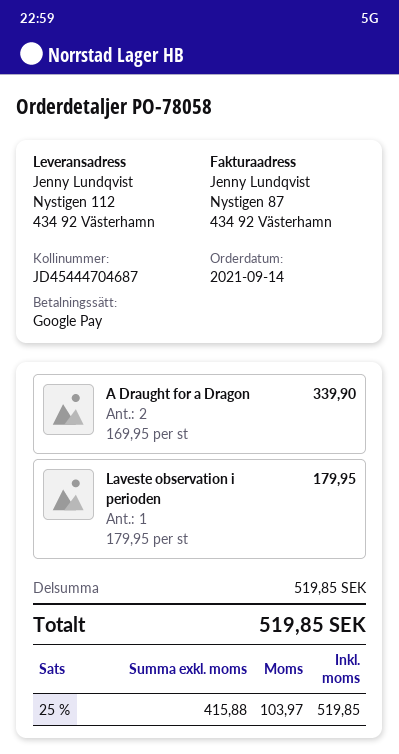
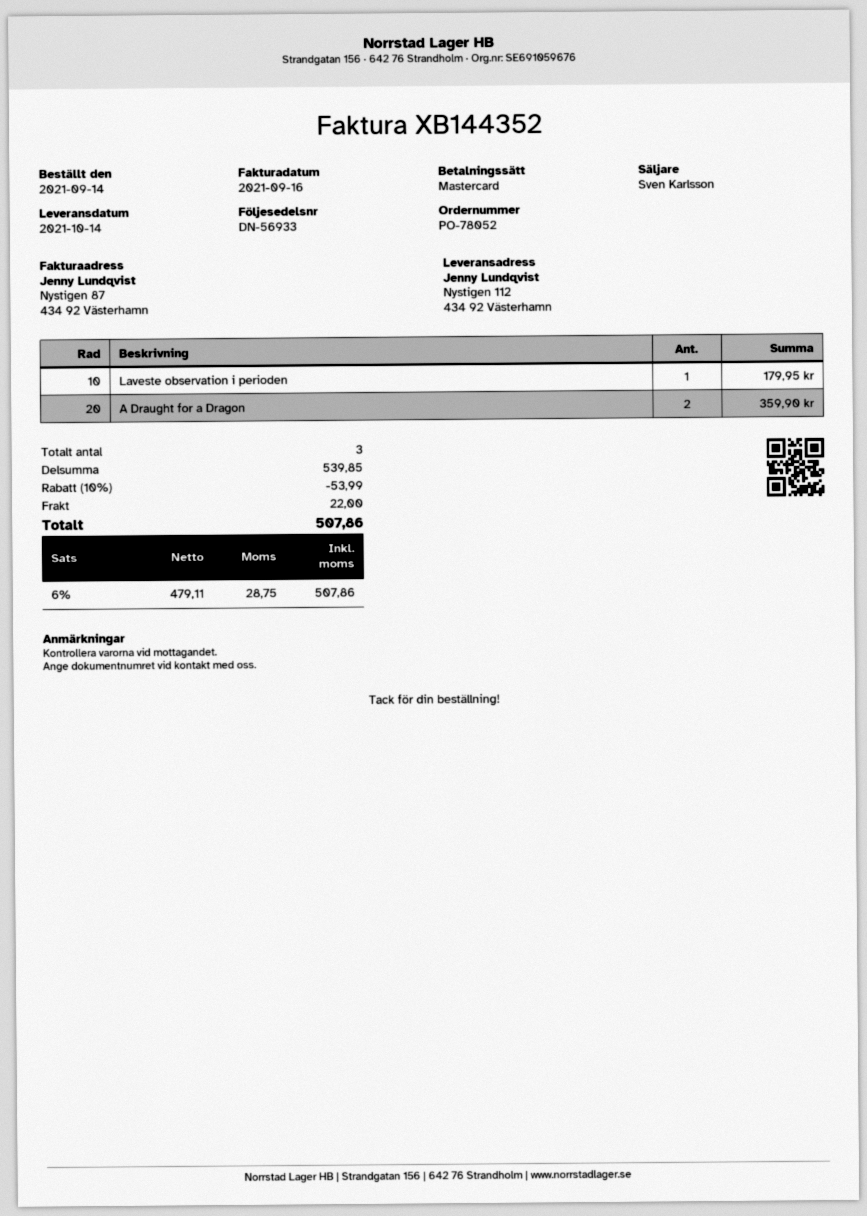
order number: PO-78058 -> PO-78052
payment method: Google Pay -> Mastercard
A Draught for a Dragon: 2 for 339.90 -> 2 for 359.90
subtotal: 519.85 -> 539.85
discount: none -> 10% = 53.99
shipping: none -> 22.00
net: 415.88 -> 479.11
tax: 25% = 103.97 -> 6% = 28.75
total: 519.85 -> 507.86

